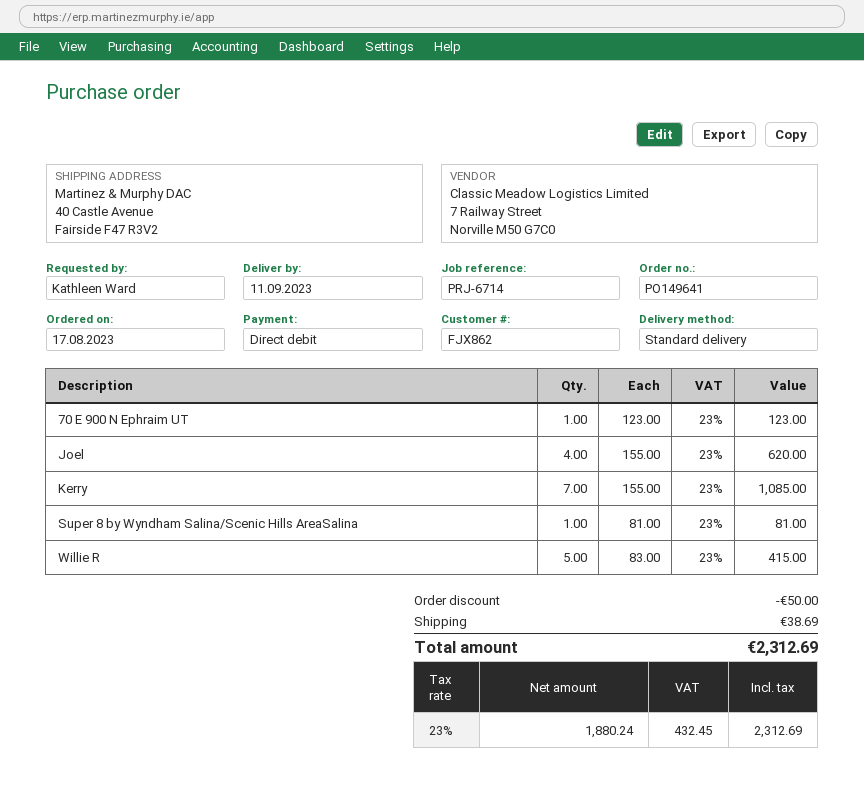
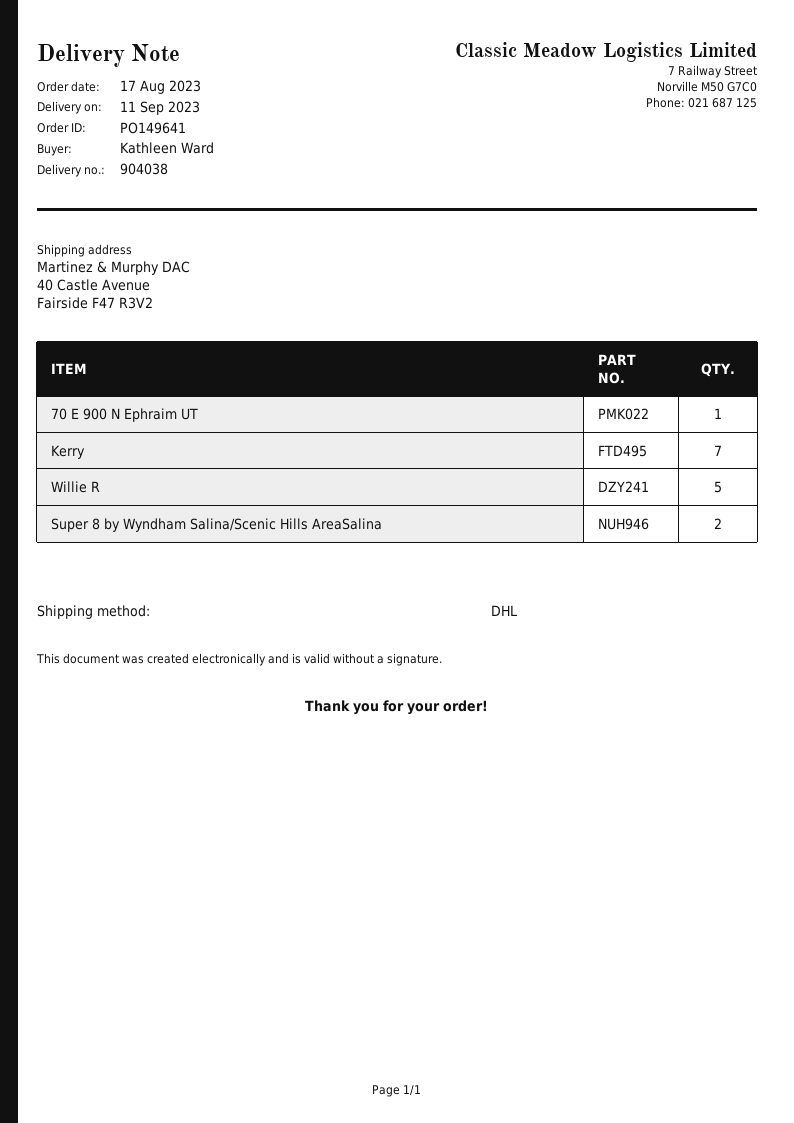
shipping method: standard -> DHL
Joel: 4 -> none
Super 8 by Wyndham Salina/Scenic Hills AreaSalina: 1 -> 2

